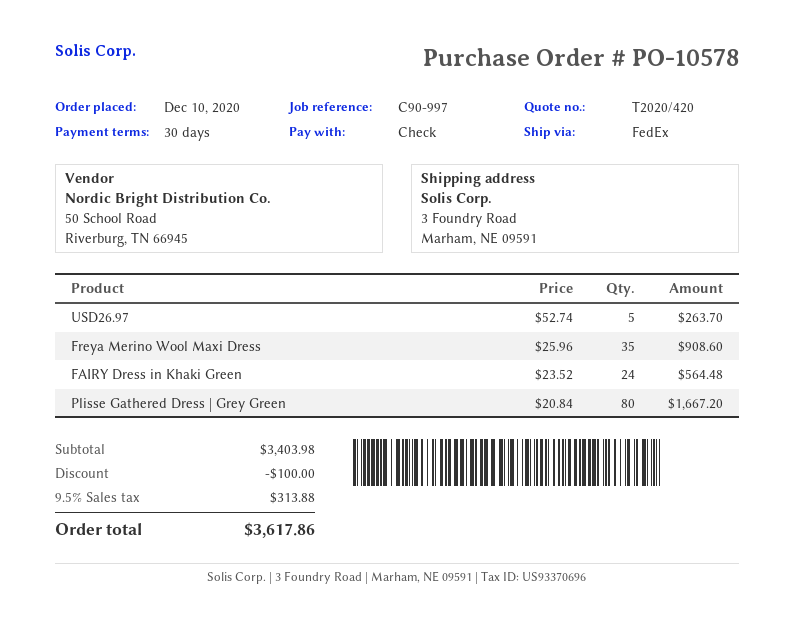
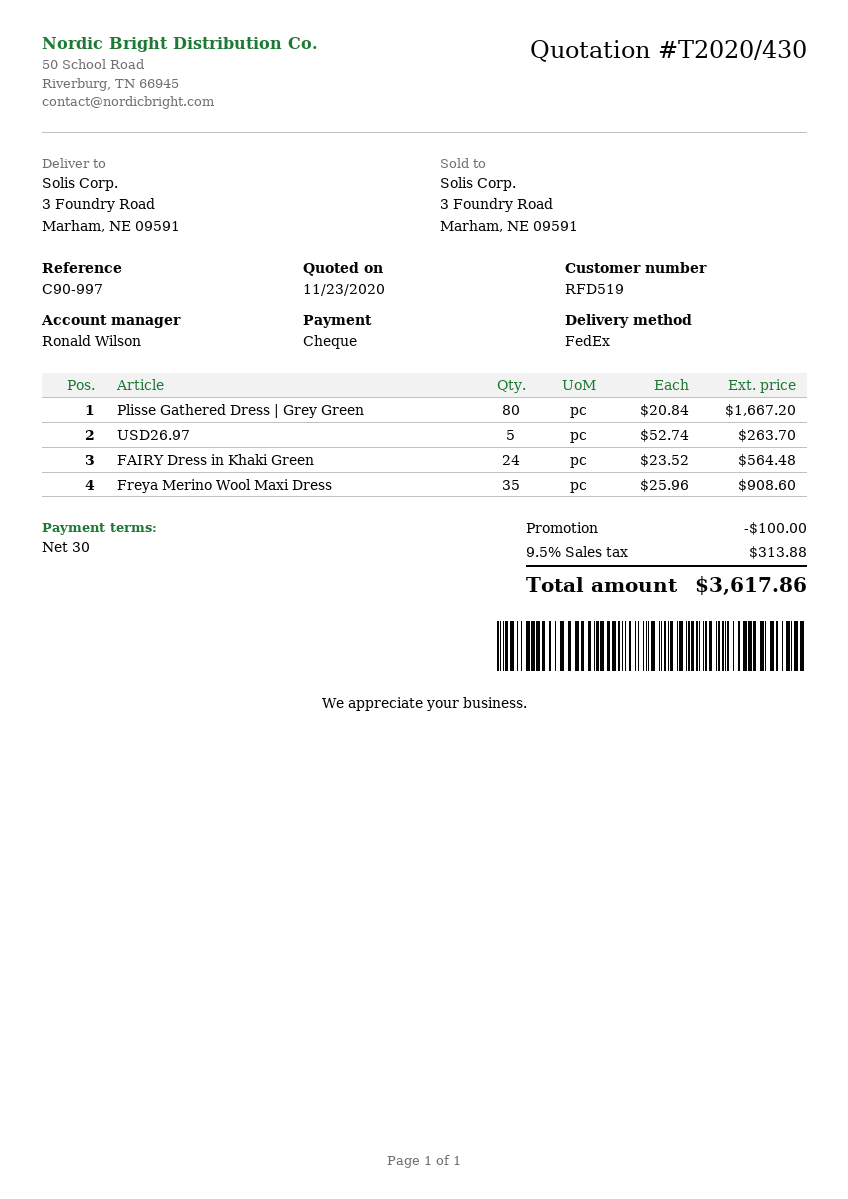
quote number: T2020/420 -> T2020/430

